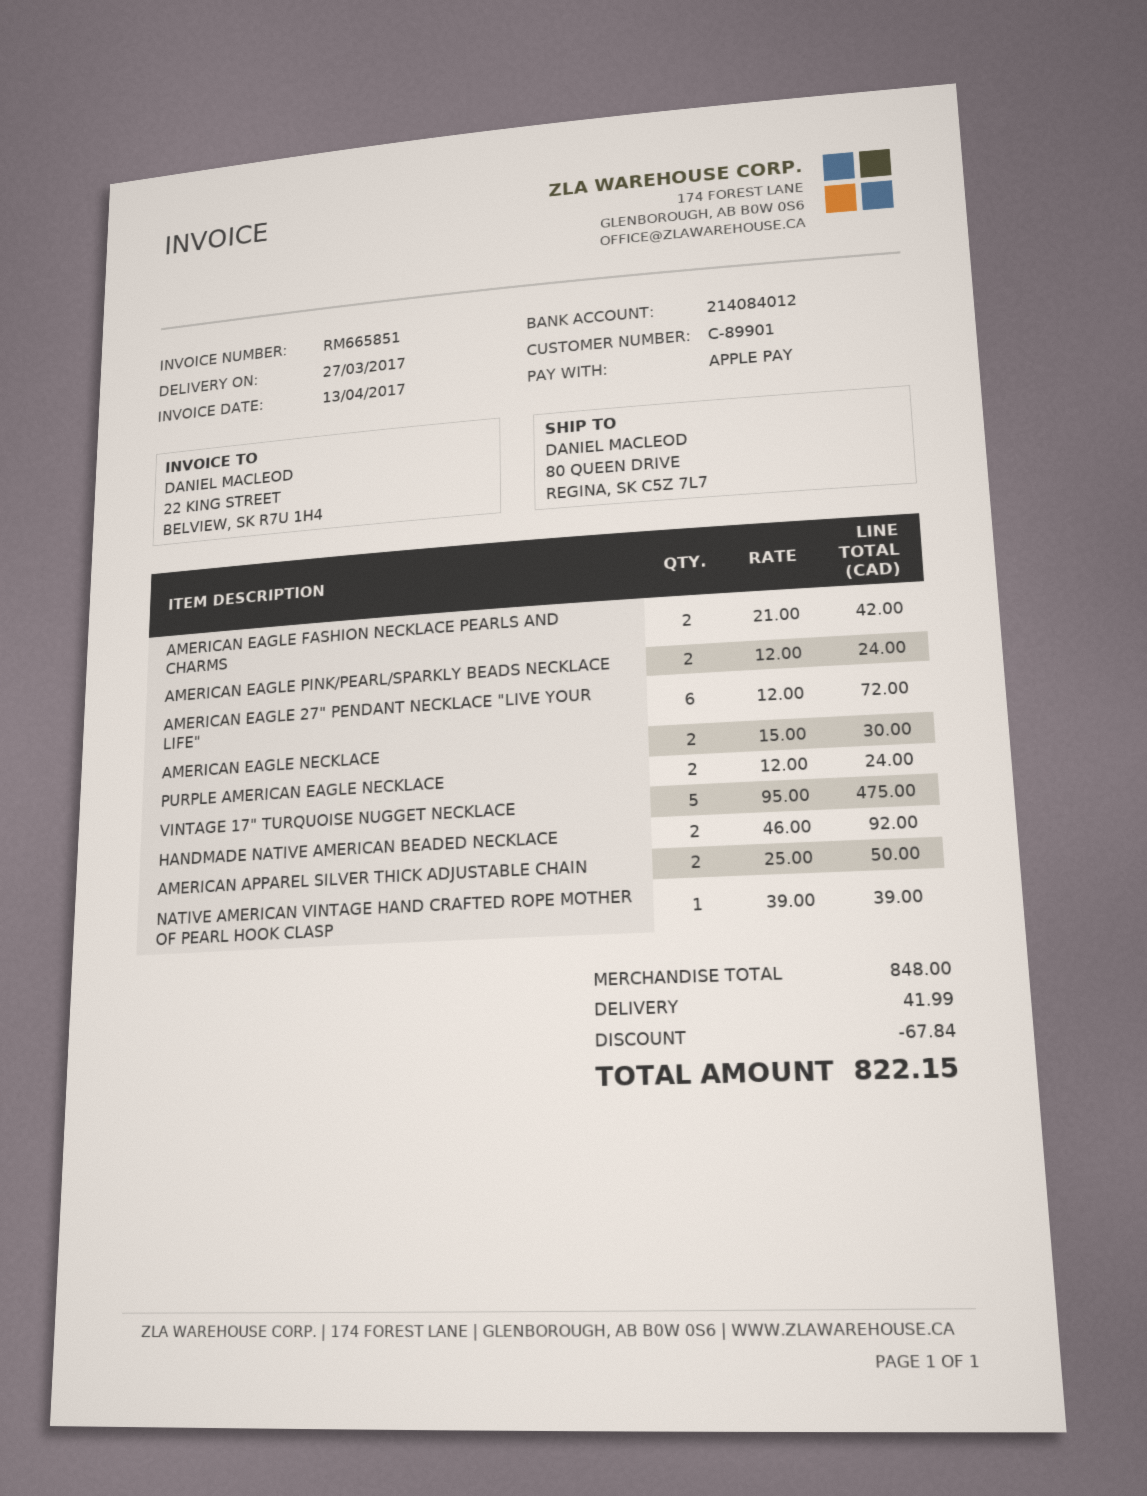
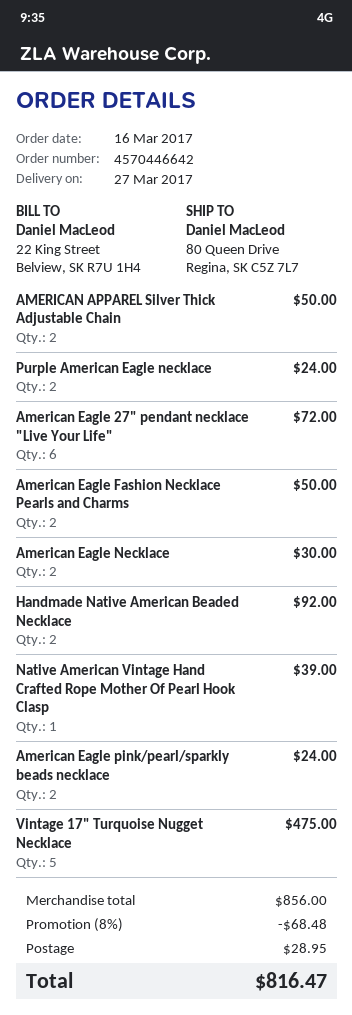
AMERICAN EAGLE FASHION NECKLACE PEARLS AND CHARMS: 2 for 42.00 -> 2 for 50.00
subtotal: 848.00 -> 856.00
discount: 67.84 -> 68.48
shipping: 41.99 -> 28.95
total: 822.15 -> 816.47

